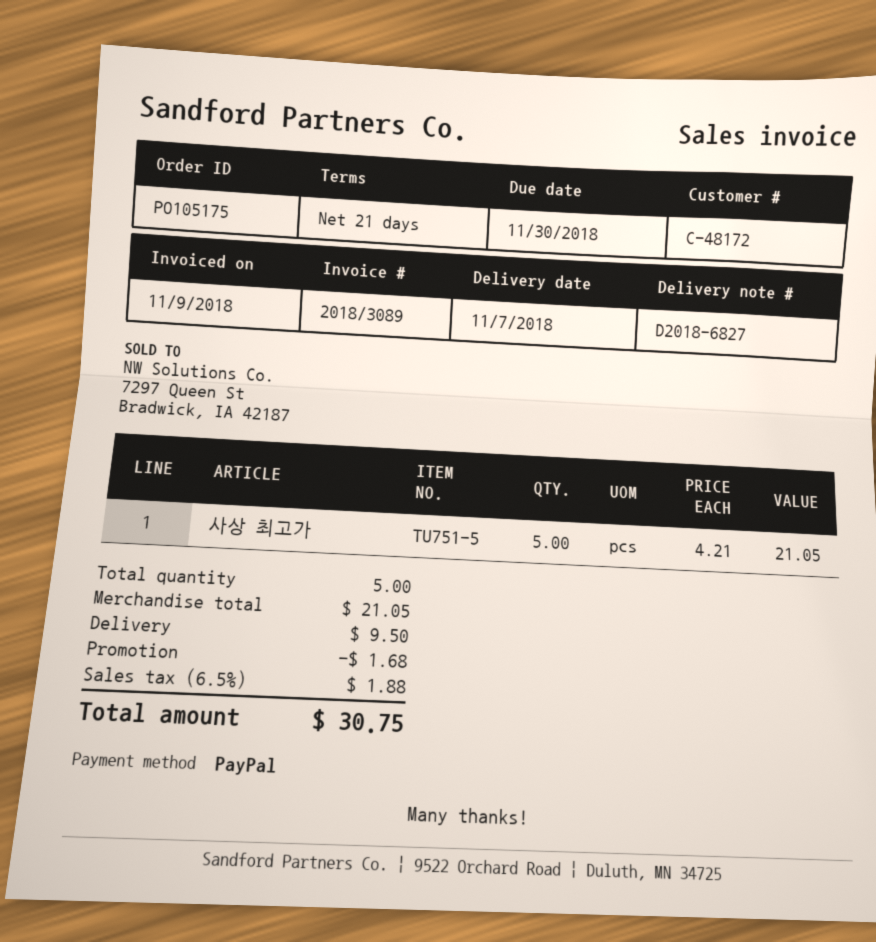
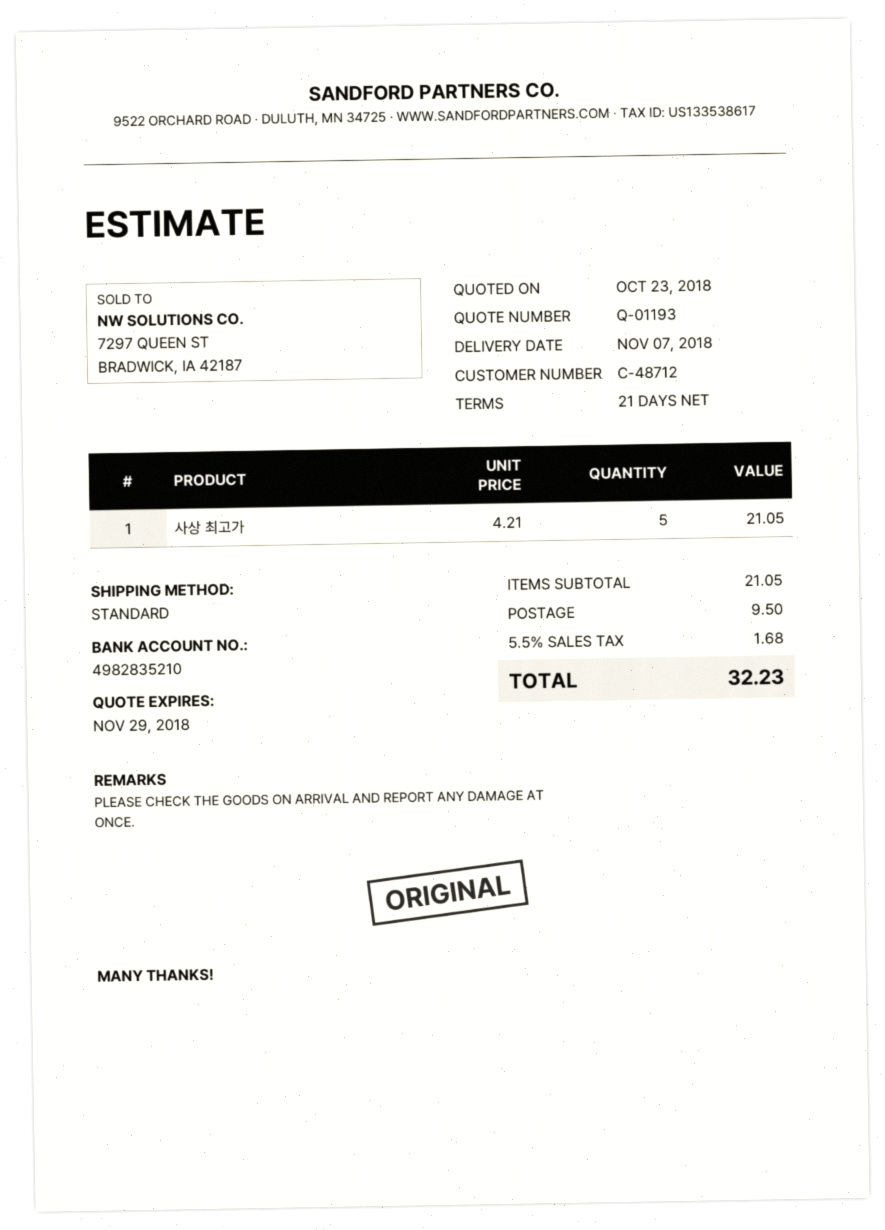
customer number: C-48172 -> C-48712
discount: 1.68 -> none
tax: 6.5% = 1.88 -> 5.5% = 1.68
total: 30.75 -> 32.23

